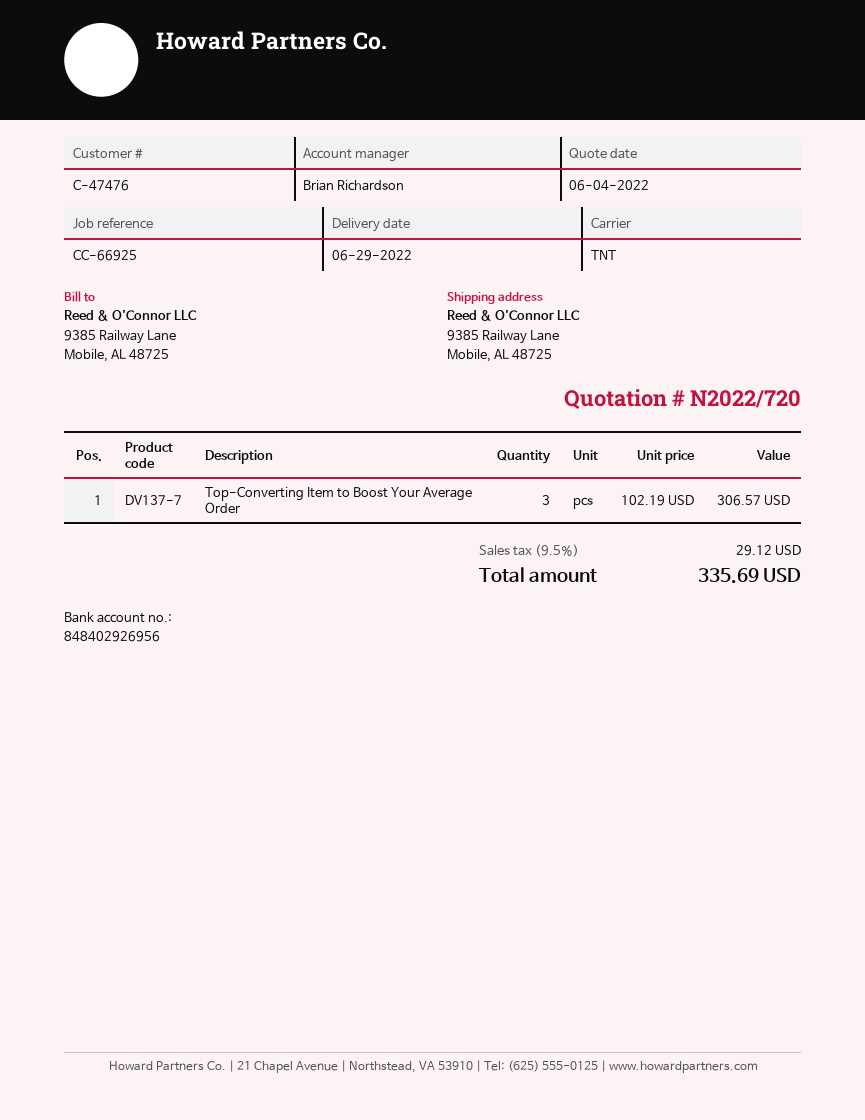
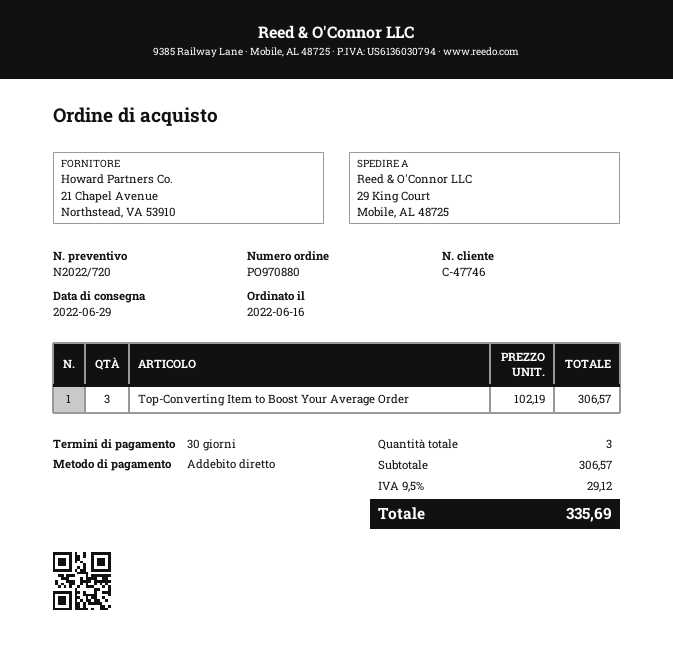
customer number: C-47476 -> C-47746
ship to: 9385 Railway Lane, Mobile, AL 48725 -> 29 King Court, Mobile, AL 48725

